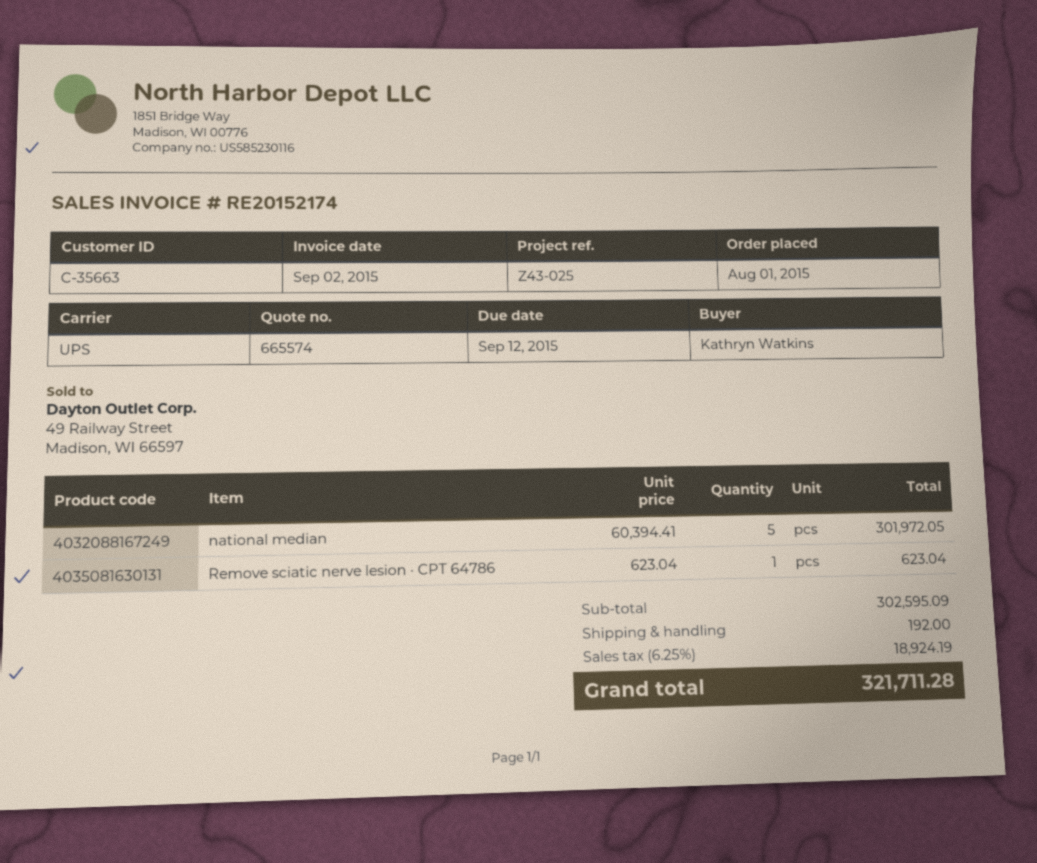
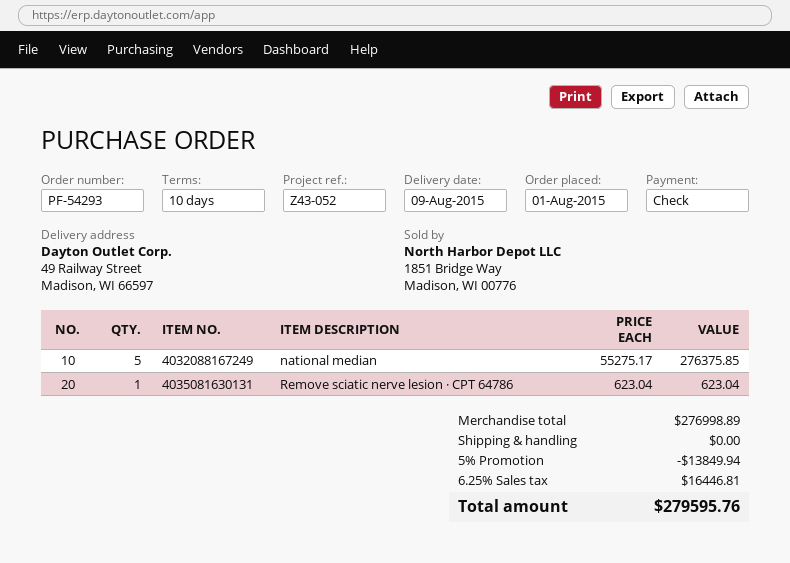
reference: Z43-025 -> Z43-052
national median: 5 x 60394.41 = 301972.05 -> 5 x 55275.17 = 276375.85
subtotal: 302595.09 -> 276998.89
discount: none -> 5% = 13849.94
shipping: 192.00 -> 0.00
tax: 6.25% = 18924.19 -> 6.25% = 16446.81
total: 321711.28 -> 279595.76

